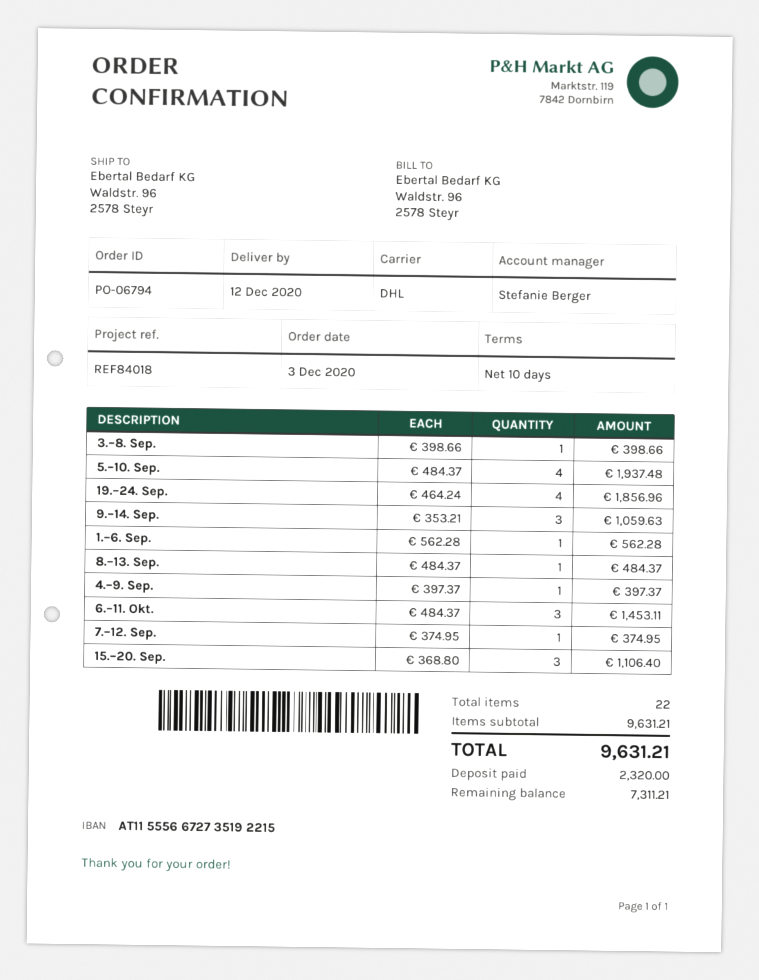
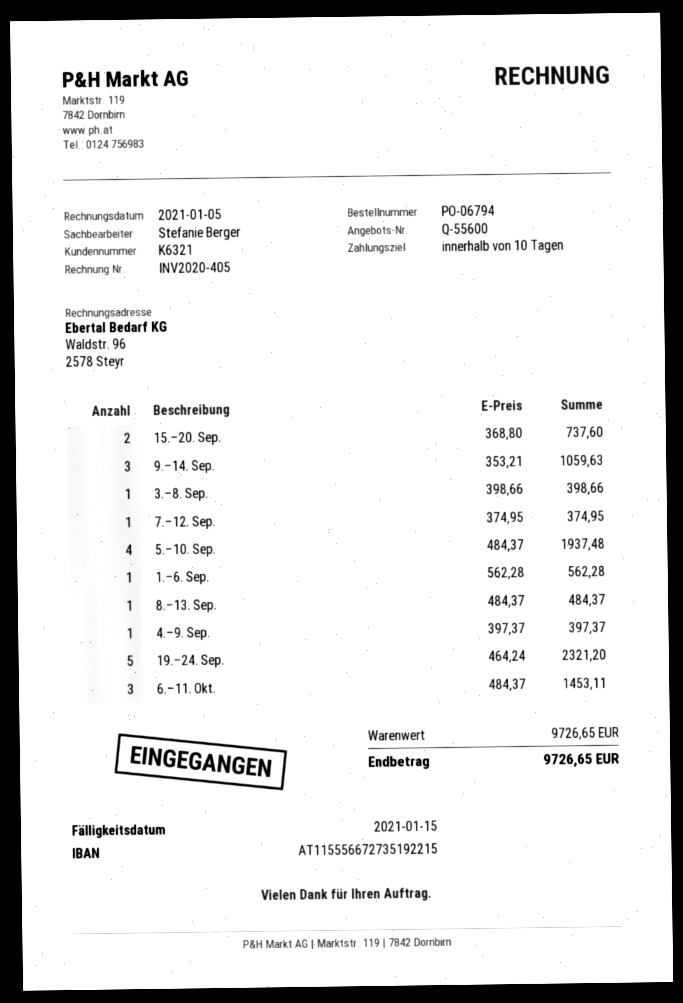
19.–24. Sep.: 4 x 464.24 = 1856.96 -> 5 x 464.24 = 2321.20
15.–20. Sep.: 3 x 368.80 = 1106.40 -> 2 x 368.80 = 737.60
subtotal: 9631.21 -> 9726.65
total: 9631.21 -> 9726.65

